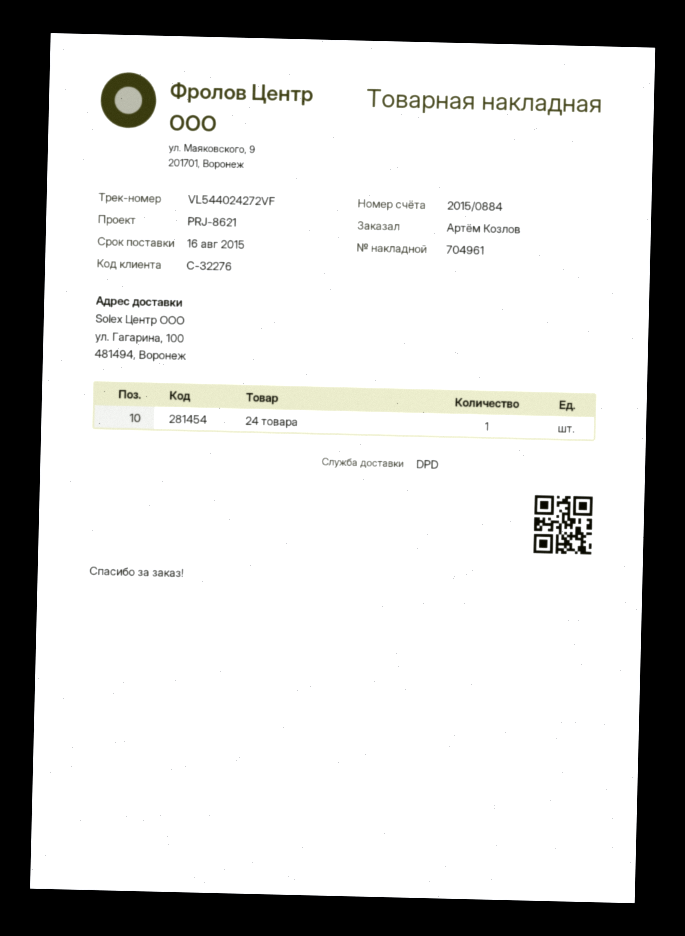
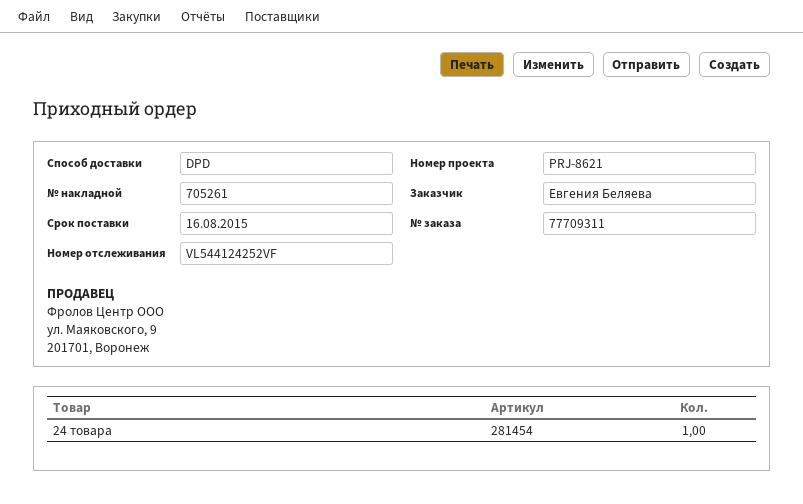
delivery note number: 704961 -> 705261
ordered by: Артём Козлов -> Евгения Беляева
tracking number: VL544024272VF -> VL544124252VF

